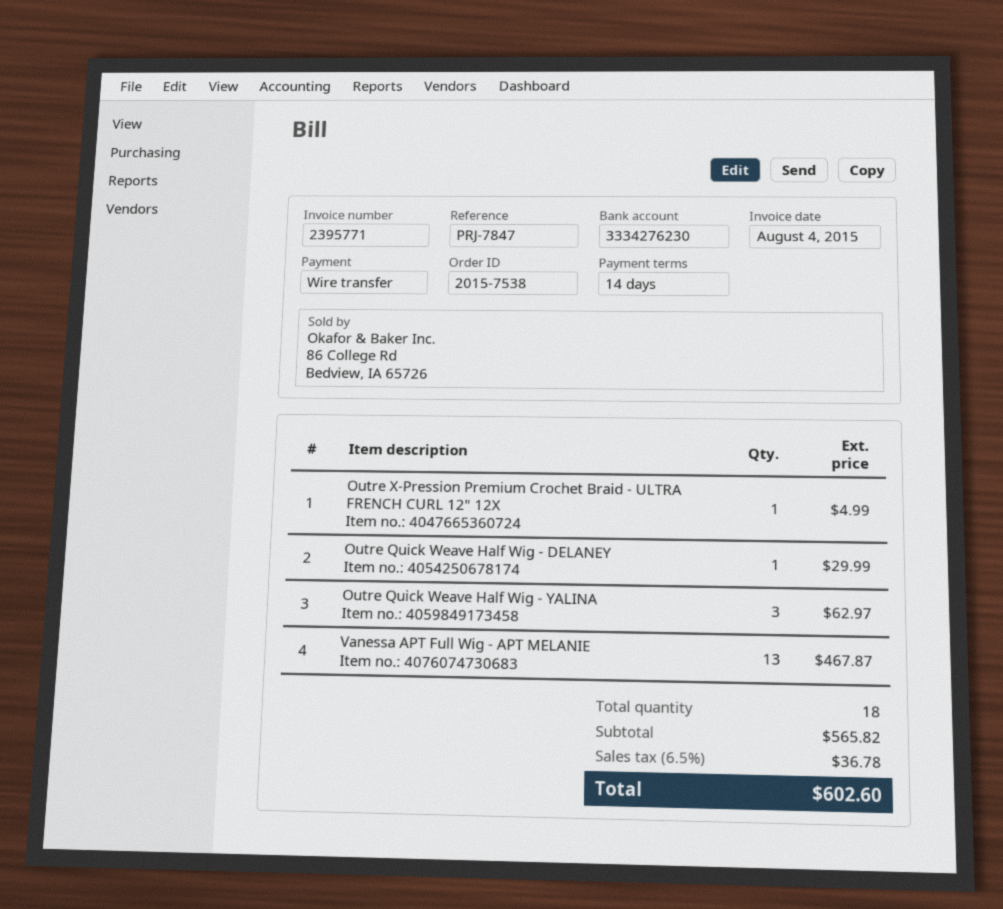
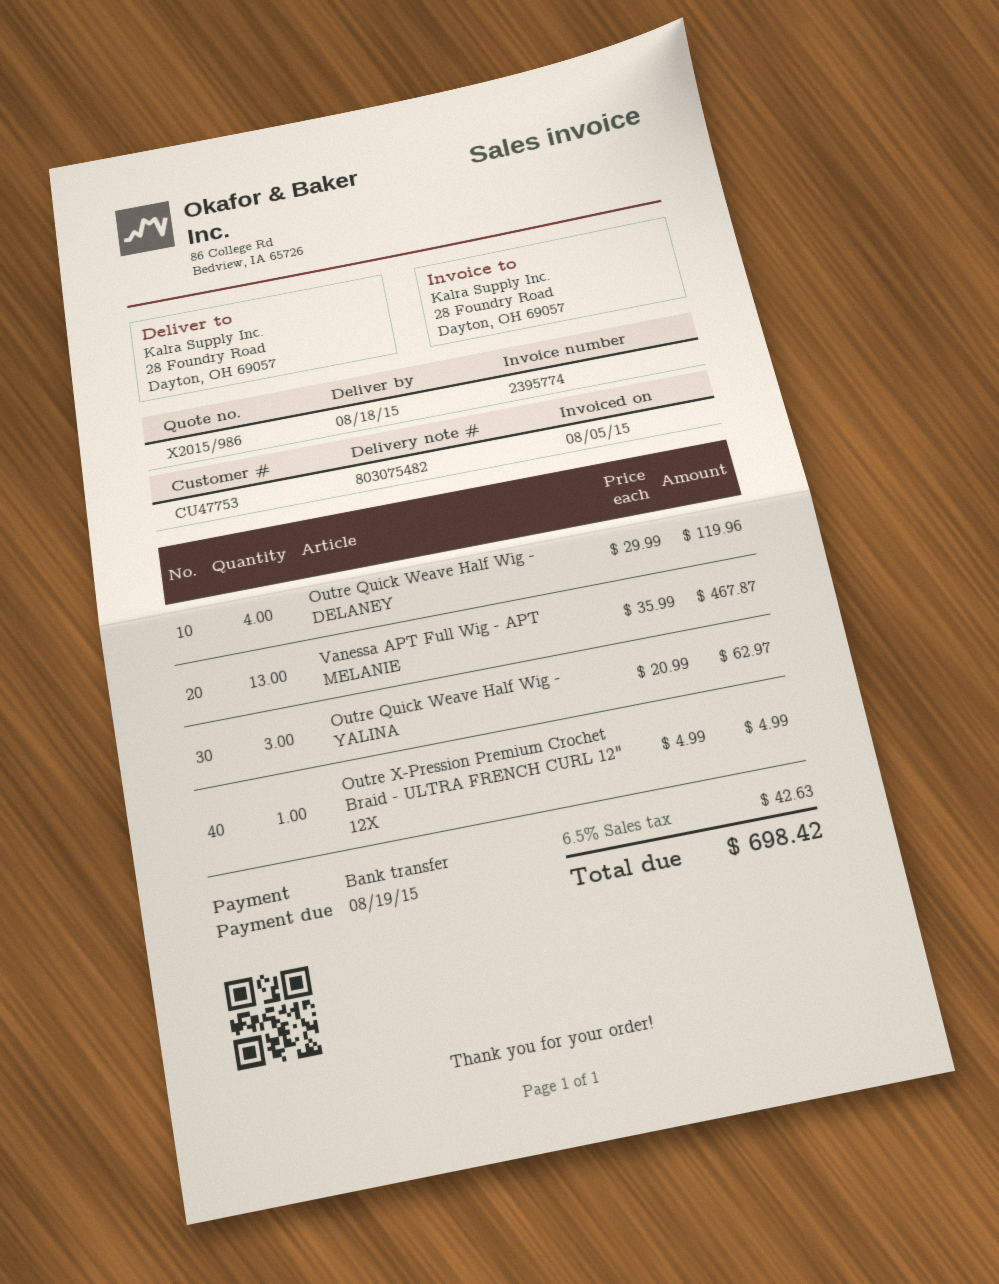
invoice number: 2395771 -> 2395774
invoice date: 2015-08-04 -> 2015-08-05
Outre Quick Weave Half Wig - DELANEY: 1 for 29.99 -> 4 for 119.96
tax: 6.5% = 36.78 -> 6.5% = 42.63
total: 602.60 -> 698.42

